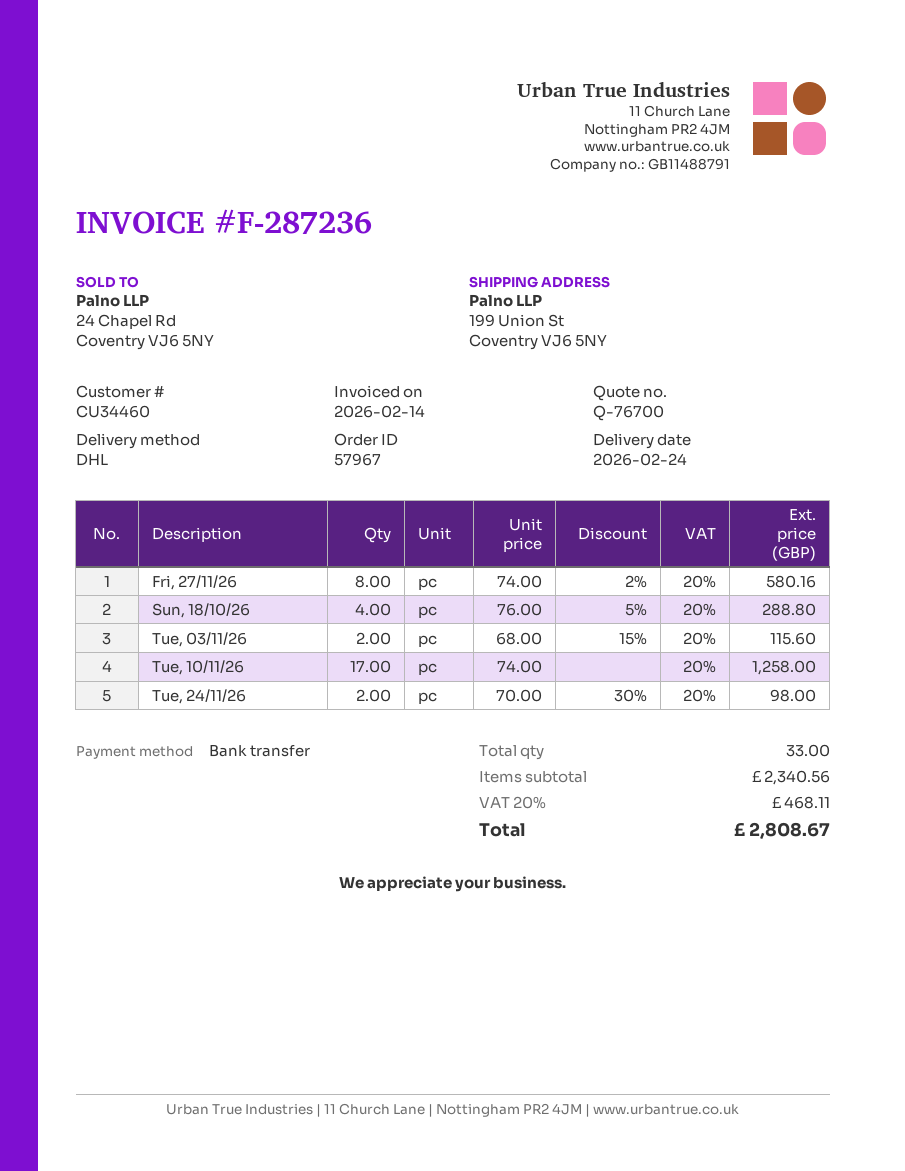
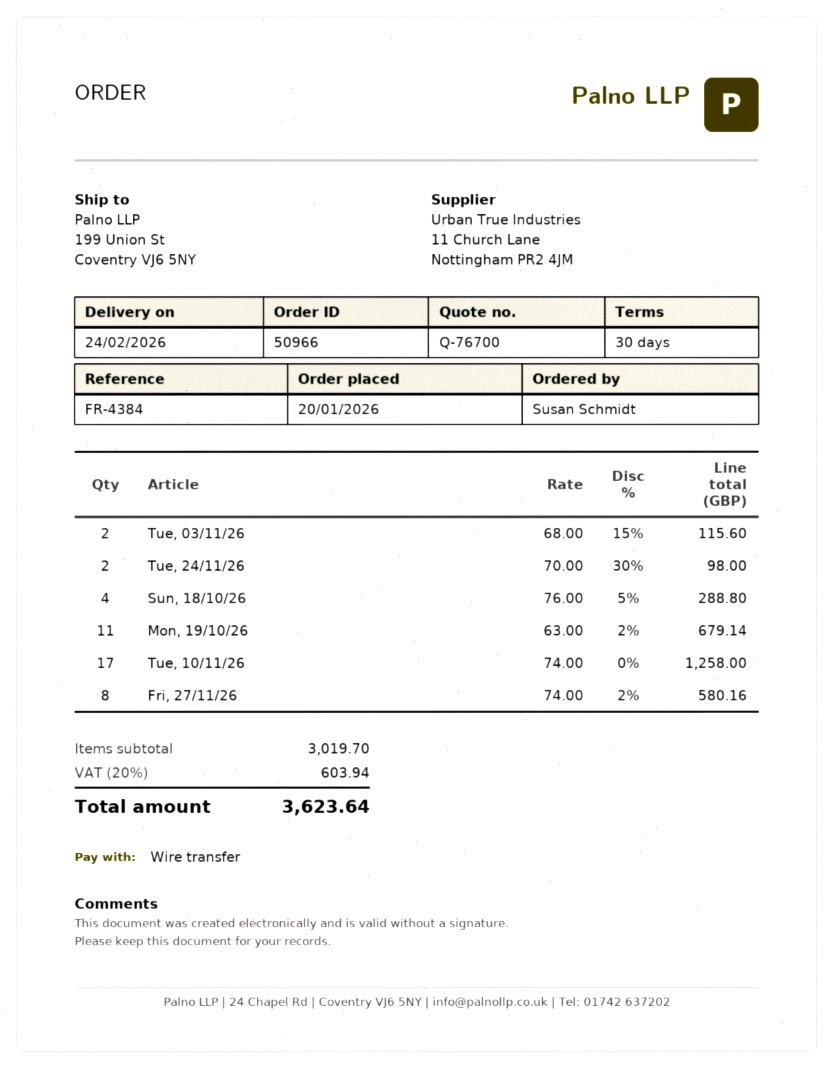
order number: 57967 -> 50966
Mon, 19/10/26: none -> 11 x 63.00 - 2% = 679.14
subtotal: 2340.56 -> 3019.70
tax: 20% = 468.11 -> 20% = 603.94
total: 2808.67 -> 3623.64

